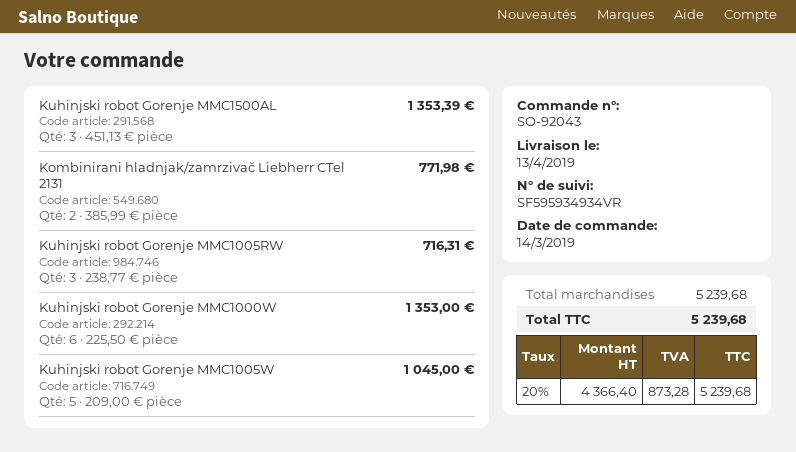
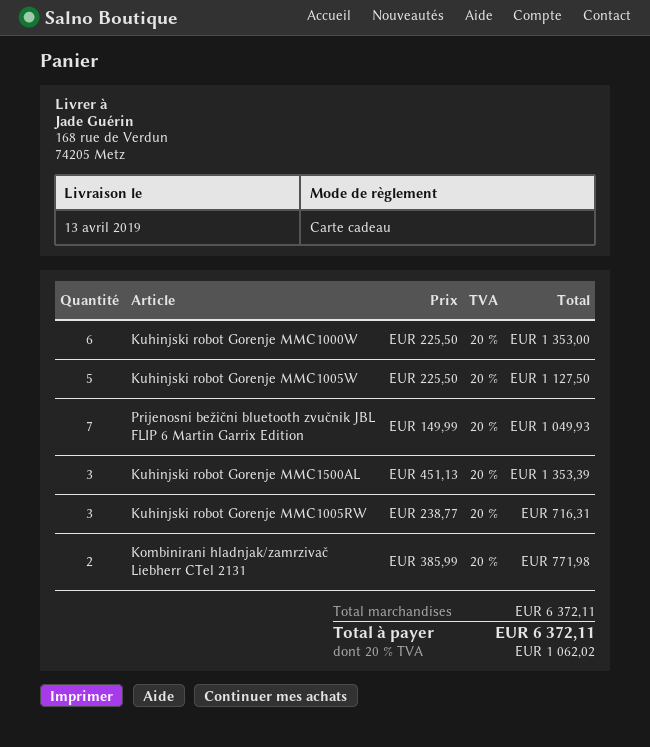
Kuhinjski robot Gorenje MMC1005W: 5 x 209.00 = 1045.00 -> 5 x 225.50 = 1127.50
Prijenosni bežični bluetooth zvučnik JBL FLIP 6 Martin Garrix Edition: none -> 7 x 149.99 = 1049.93
subtotal: 5239.68 -> 6372.11
tax: 20% = 873.28 -> 20% = 1062.02
total: 5239.68 -> 6372.11

